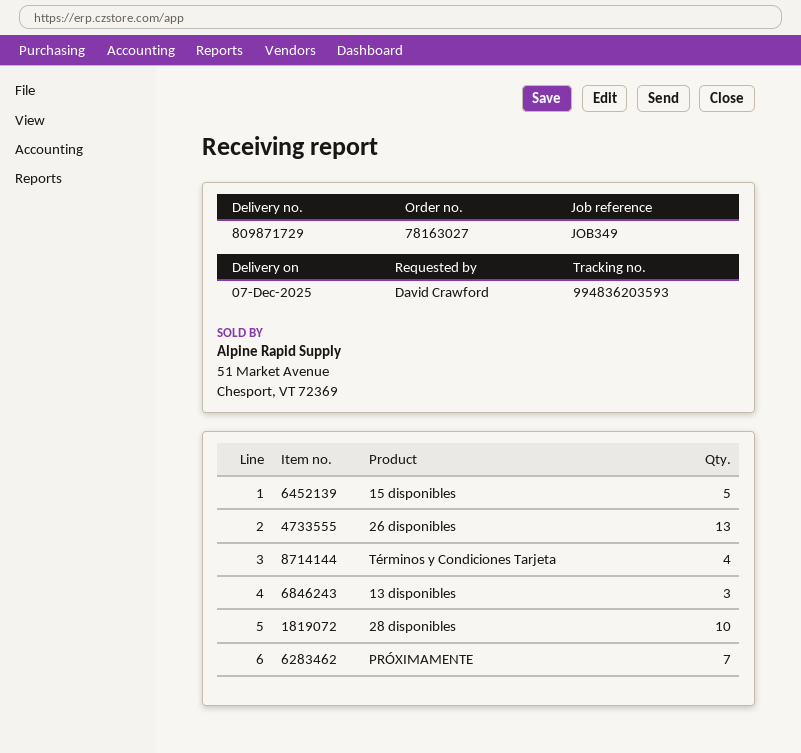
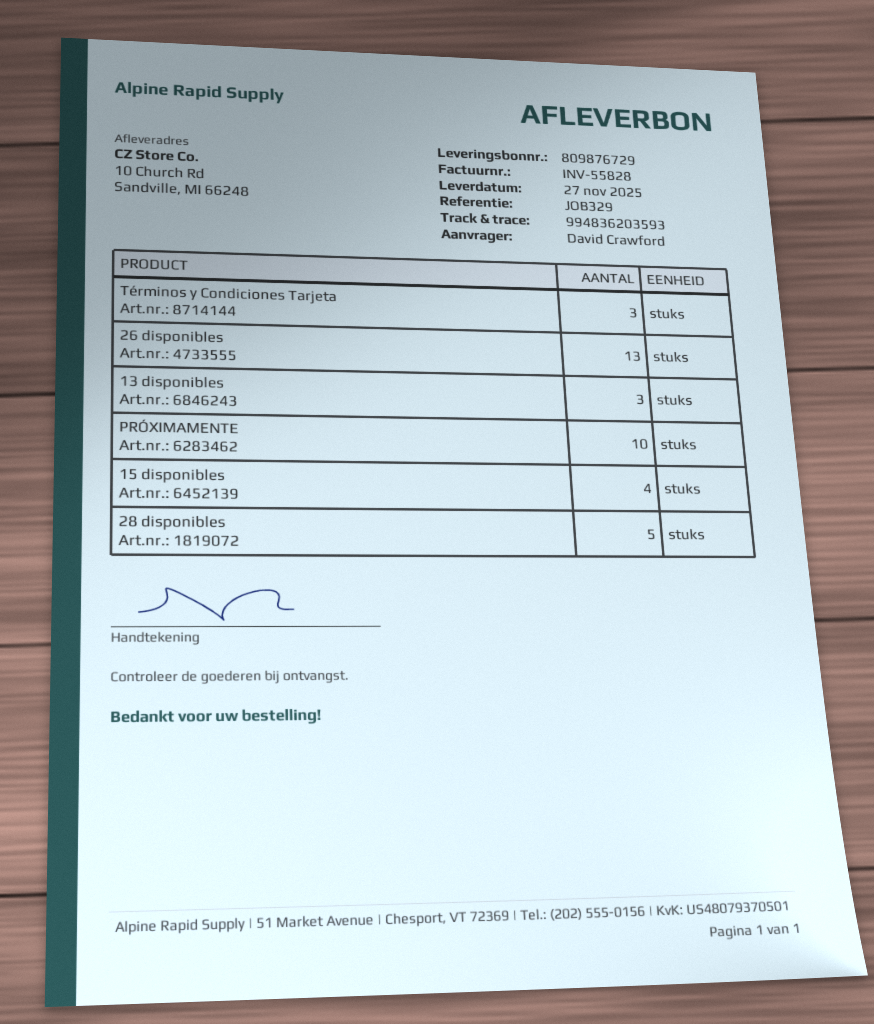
delivery note number: 809871729 -> 809876729
delivery date: 2025-12-07 -> 2025-11-27
reference: JOB349 -> JOB329
15 disponibles: 5 -> 4
Términos y Condiciones Tarjeta: 4 -> 3
28 disponibles: 10 -> 5
PRÓXIMAMENTE: 7 -> 10

